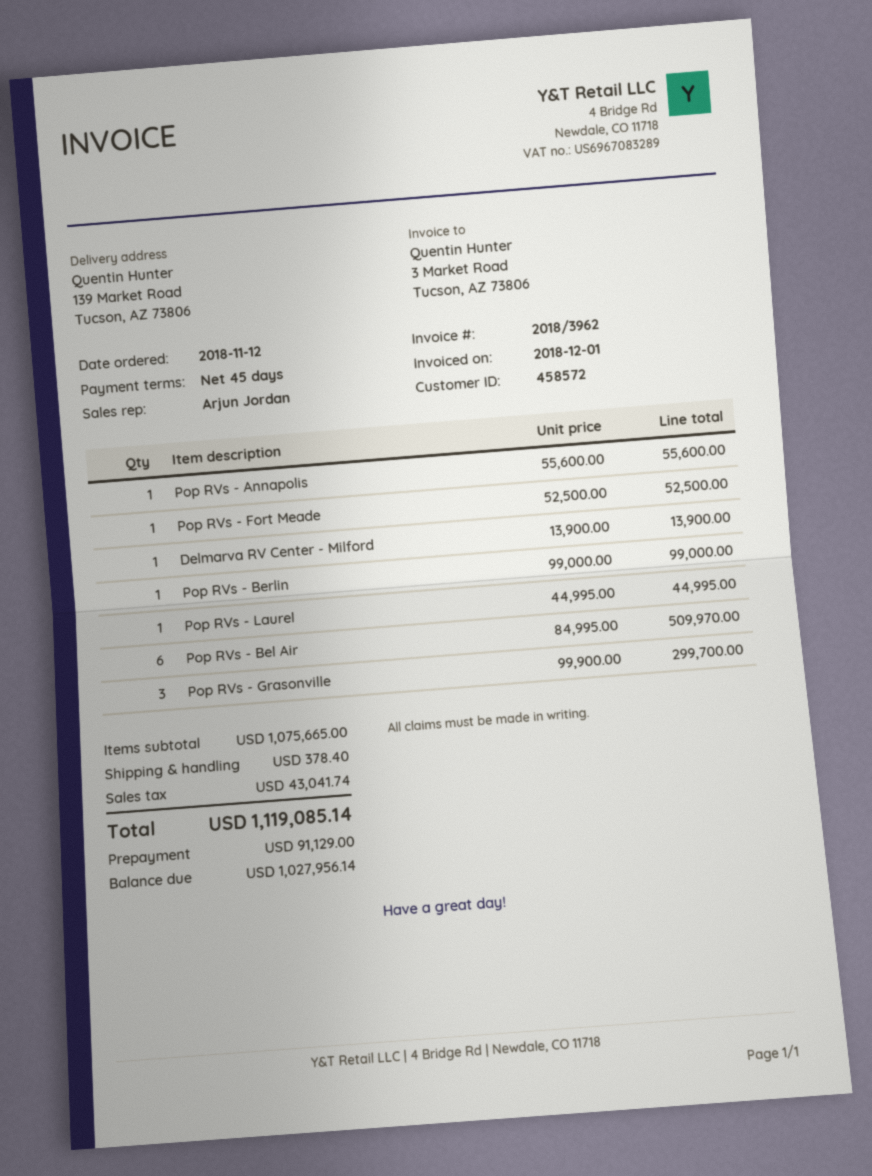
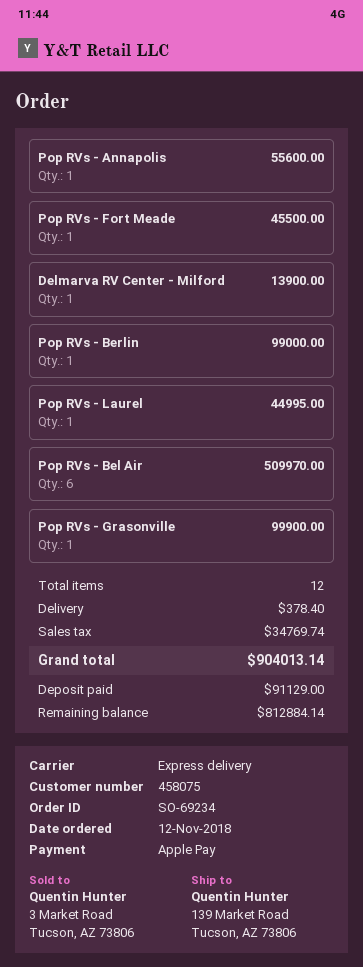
customer number: 458572 -> 458075
Pop RVs - Fort Meade: 1 for 52500.00 -> 1 for 45500.00
Pop RVs - Grasonville: 3 for 299700.00 -> 1 for 99900.00
tax: 43041.74 -> 34769.74
total: 1119085.14 -> 904013.14
balance: 1027956.14 -> 812884.14

